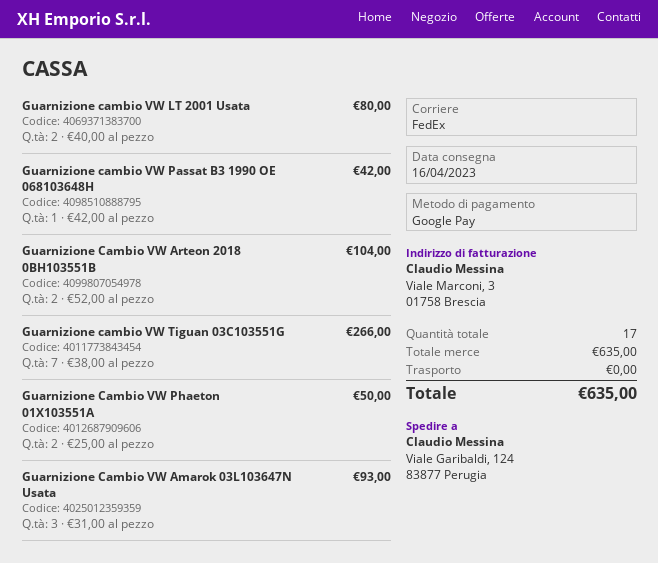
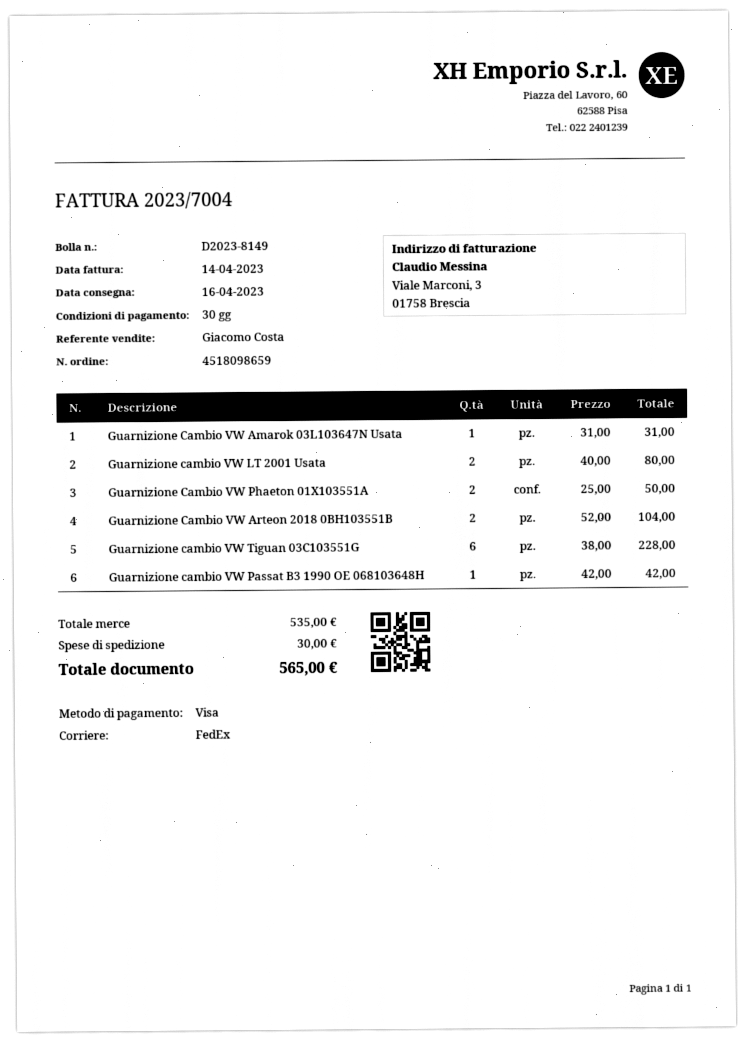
payment method: Google Pay -> Visa
Guarnizione cambio VW Tiguan 03C103551G: 7 x 38.00 = 266.00 -> 6 x 38.00 = 228.00
Guarnizione Cambio VW Amarok 03L103647N Usata: 3 x 31.00 = 93.00 -> 1 x 31.00 = 31.00
subtotal: 635.00 -> 535.00
shipping: 0.00 -> 30.00
total: 635.00 -> 565.00

